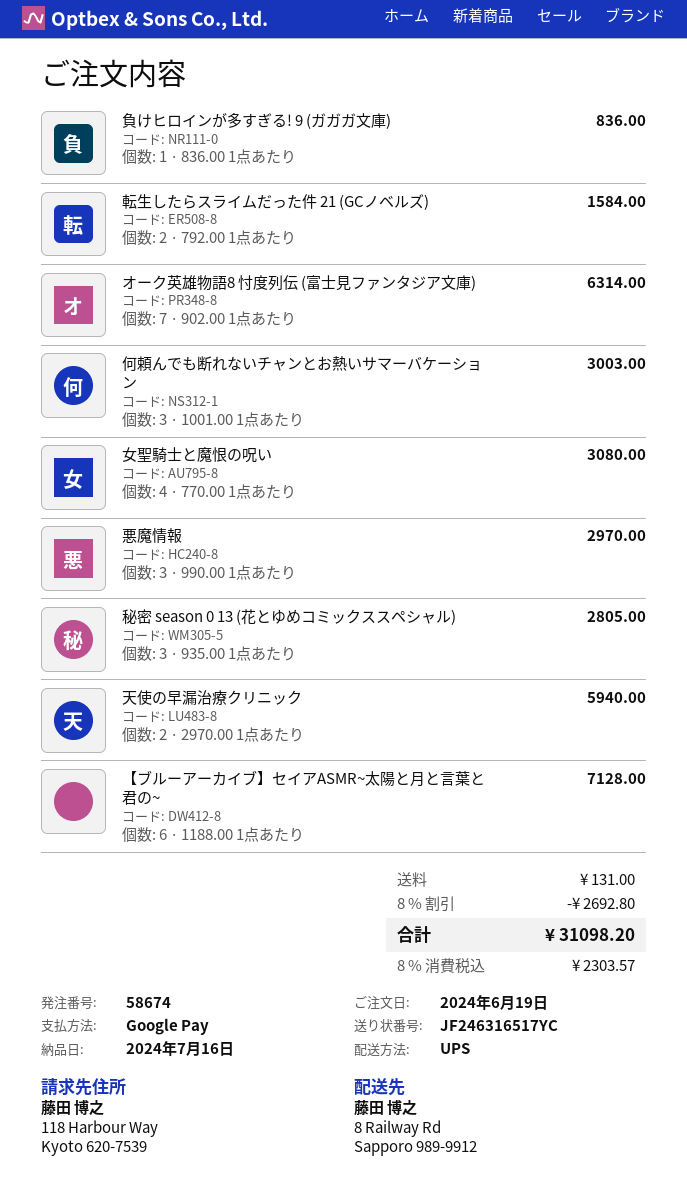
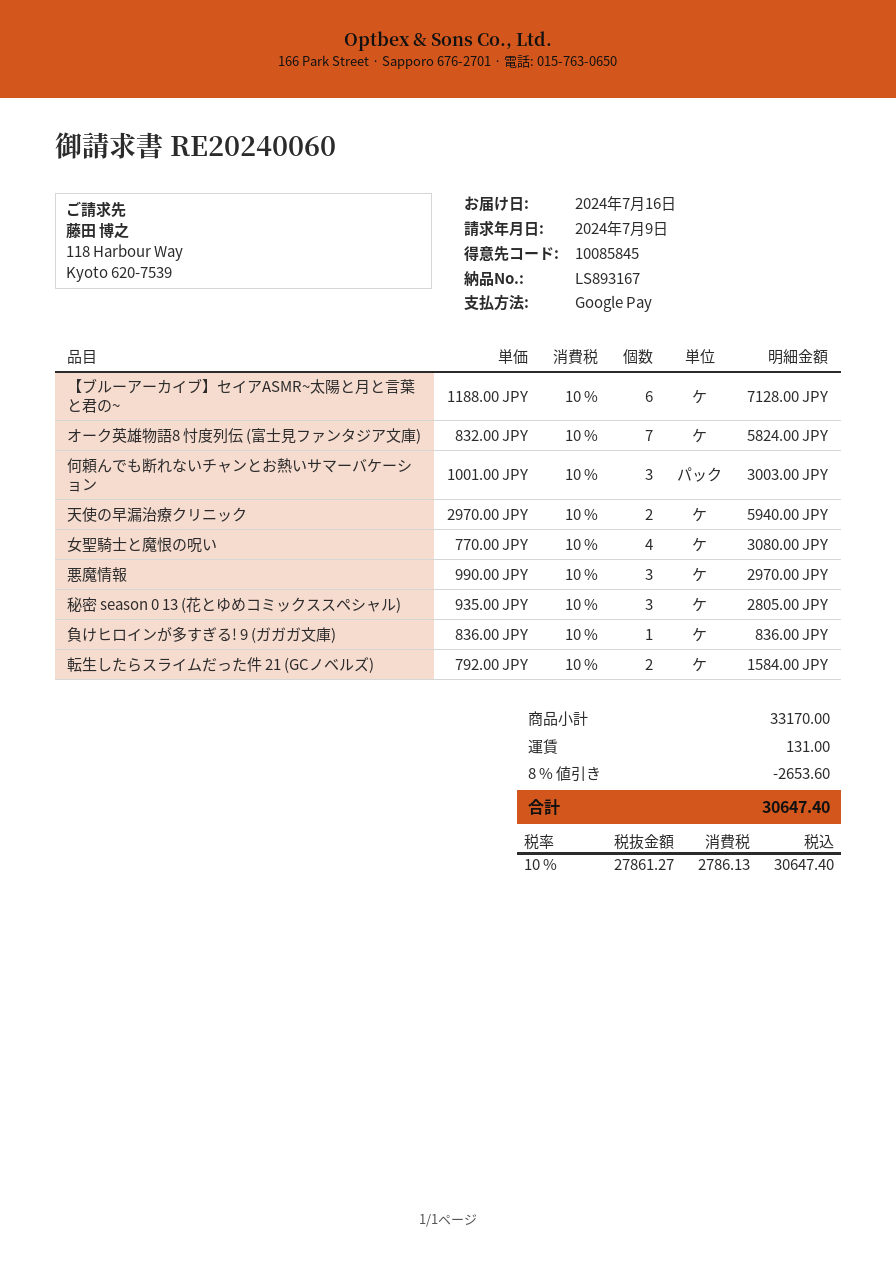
オーク英雄物語8 忖度列伝 (富士見ファンタジア文庫): 7 x 902.00 = 6314.00 -> 7 x 832.00 = 5824.00
discount: 8% = 2692.80 -> 8% = 2653.60
tax: 8% = 2303.57 -> 10% = 2786.13
total: 31098.20 -> 30647.40

